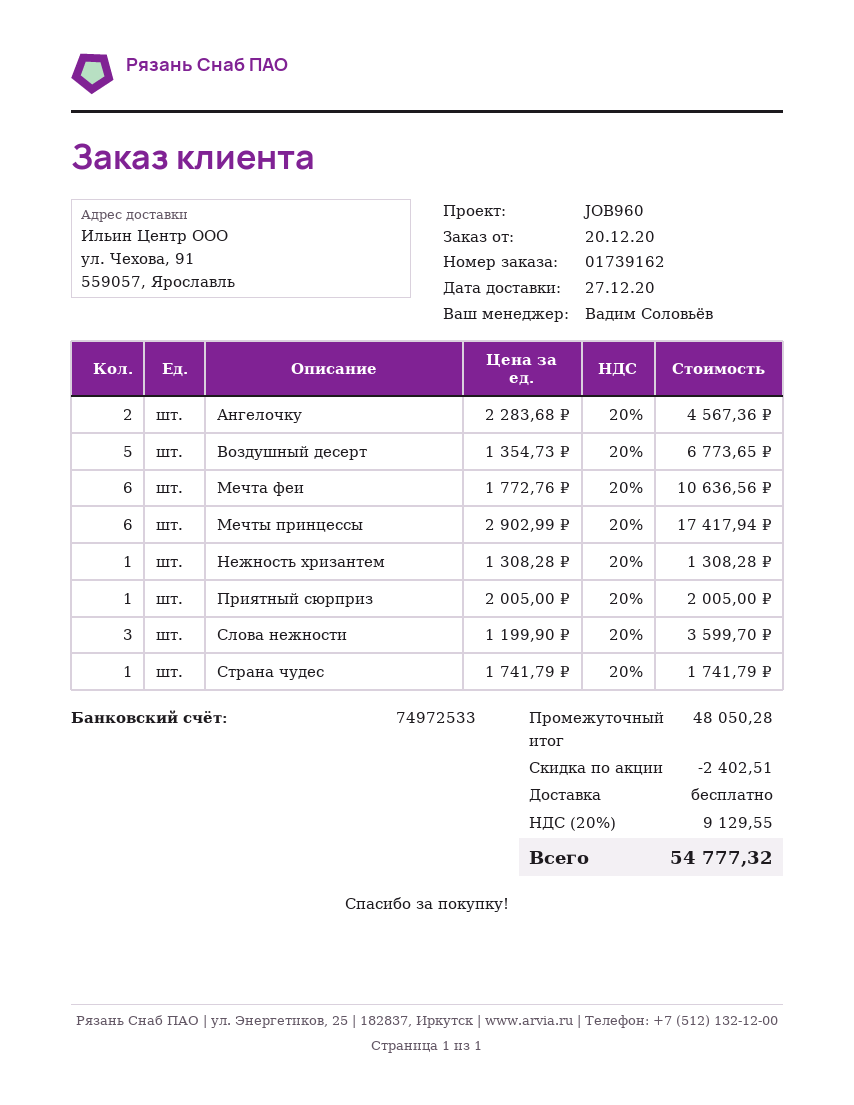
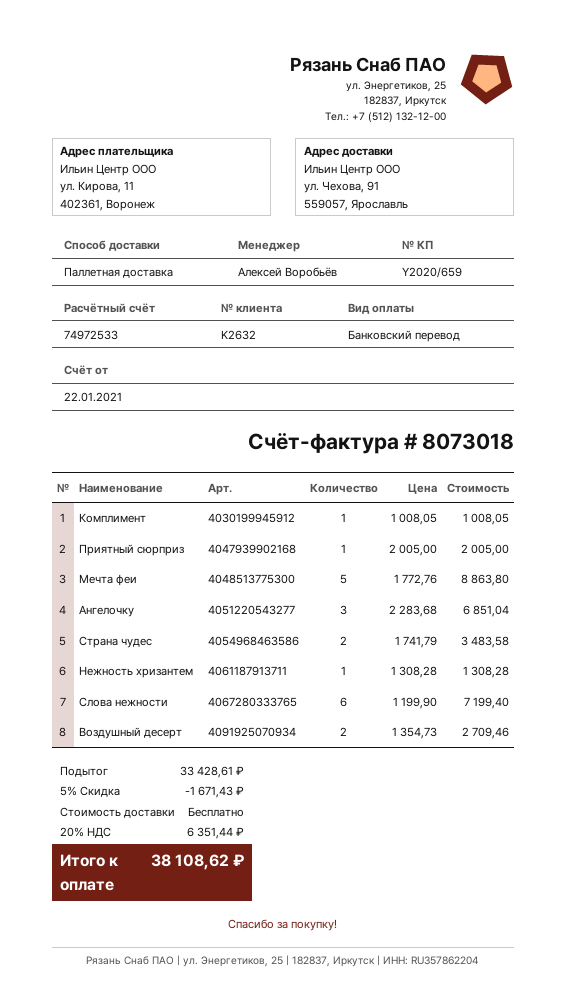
sales rep: Вадим Соловьёв -> Алексей Воробьёв
Ангелочку: 2 x 2283.68 = 4567.36 -> 3 x 2283.68 = 6851.04
Воздушный десерт: 5 x 1354.73 = 6773.65 -> 2 x 1354.73 = 2709.46
Мечта феи: 6 x 1772.76 = 10636.56 -> 5 x 1772.76 = 8863.80
Мечты принцессы: 6 x 2902.99 = 17417.94 -> none
Слова нежности: 3 x 1199.90 = 3599.70 -> 6 x 1199.90 = 7199.40
Страна чудес: 1 x 1741.79 = 1741.79 -> 2 x 1741.79 = 3483.58
Комплимент: none -> 1 x 1008.05 = 1008.05
subtotal: 48050.28 -> 33428.61
discount: 2402.51 -> 1671.43
tax: 20% = 9129.55 -> 20% = 6351.44
total: 54777.32 -> 38108.62

